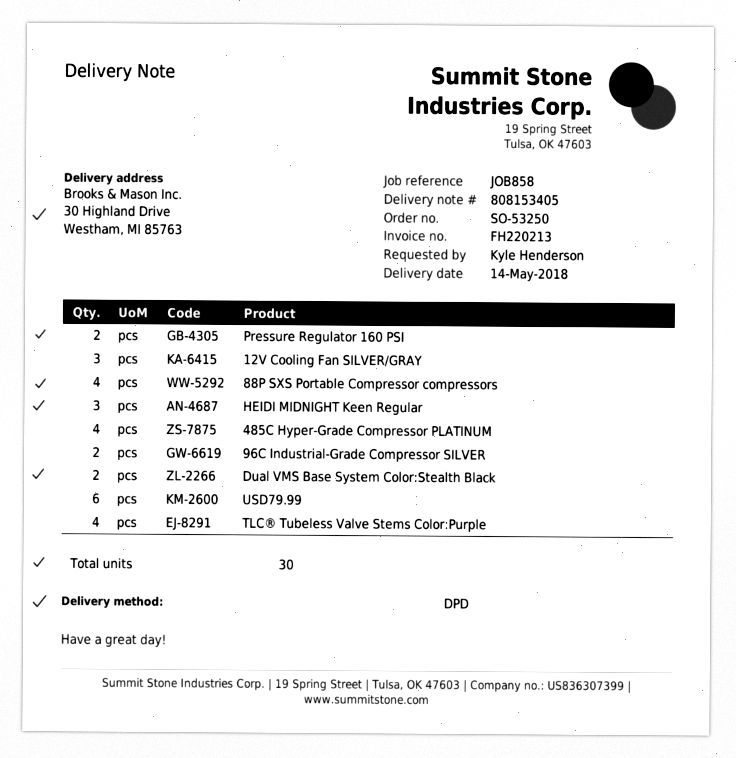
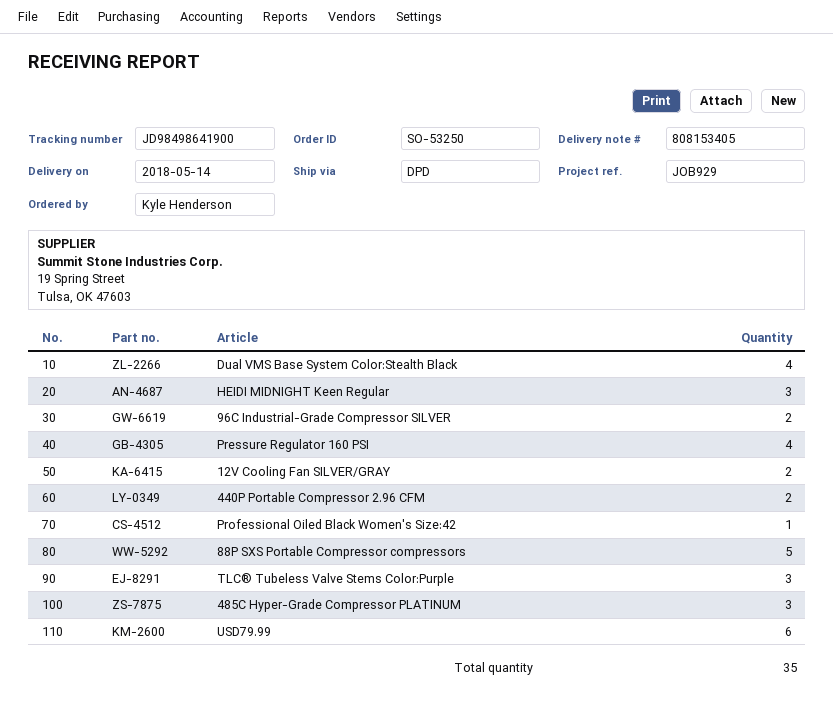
reference: JOB858 -> JOB929
Pressure Regulator 160 PSI: 2 -> 4
12V Cooling Fan SILVER/GRAY: 3 -> 2
88P SXS Portable Compressor compressors: 4 -> 5
485C Hyper-Grade Compressor PLATINUM: 4 -> 3
Dual VMS Base System Color:Stealth Black: 2 -> 4
TLC® Tubeless Valve Stems Color:Purple: 4 -> 3
440P Portable Compressor 2.96 CFM: none -> 2
Professional Oiled Black Women's Size:42: none -> 1
total quantity: 30 -> 35

